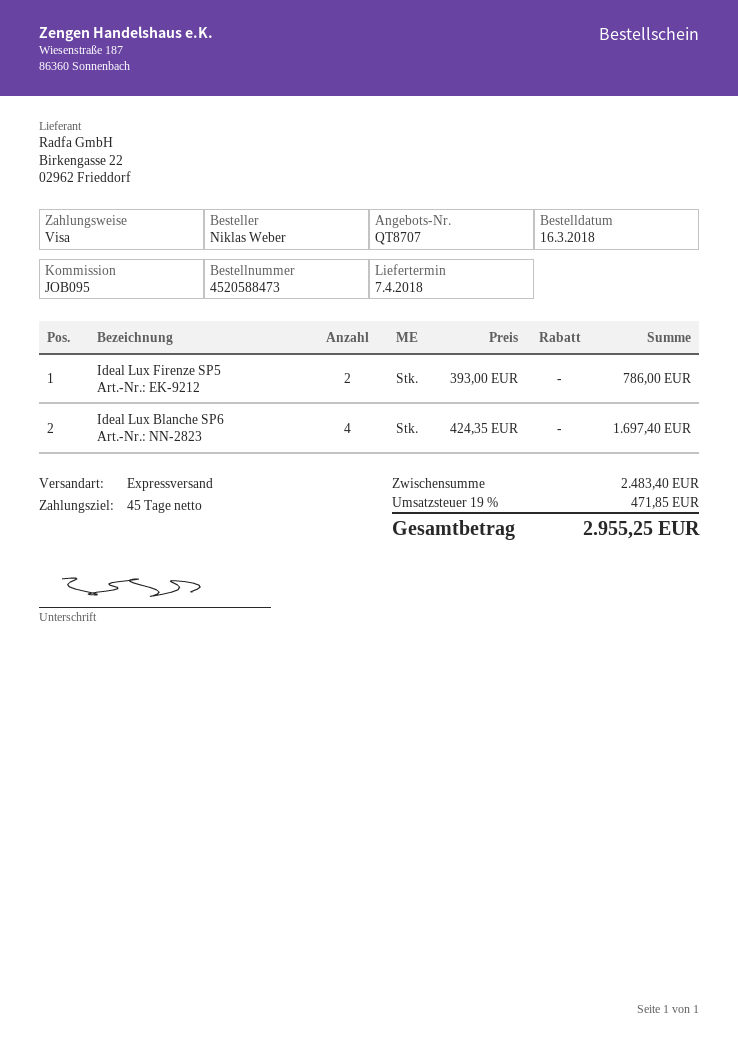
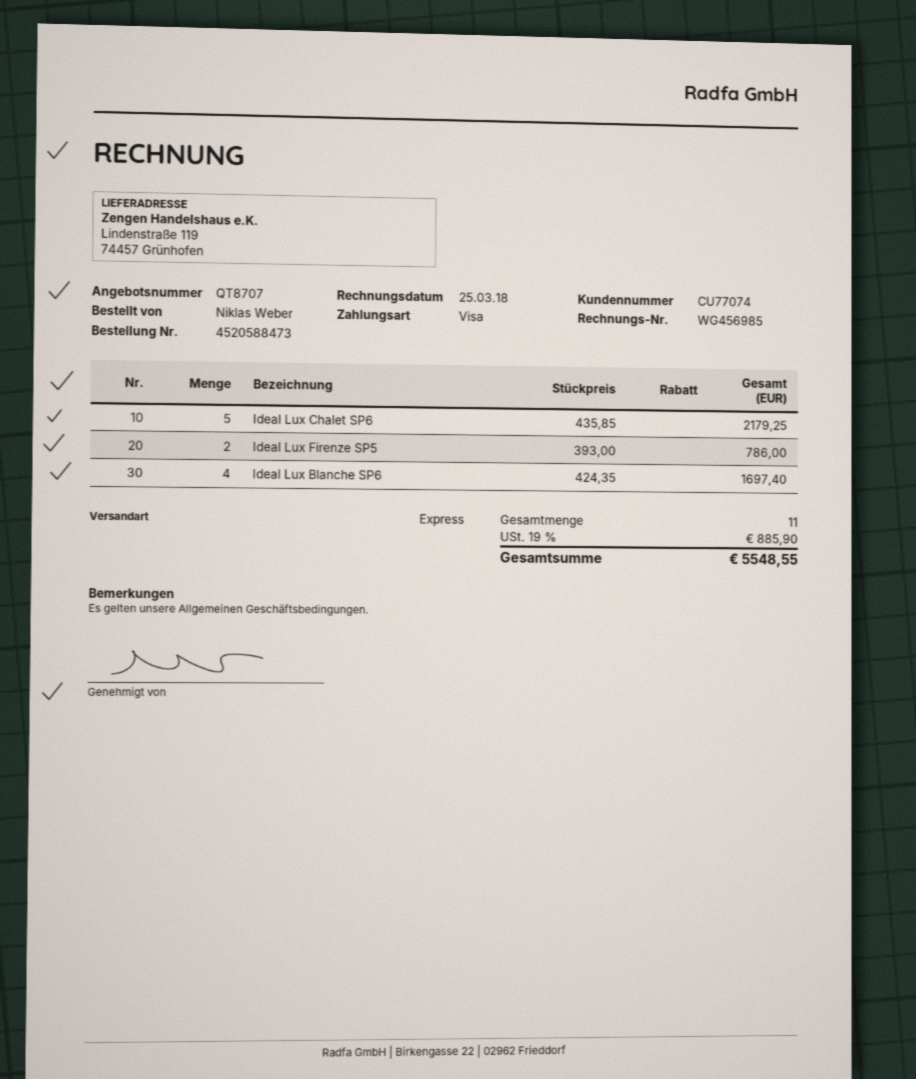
Ideal Lux Chalet SP6: none -> 5 x 435.85 = 2179.25
tax: 19% = 471.85 -> 19% = 885.90
total: 2955.25 -> 5548.55

